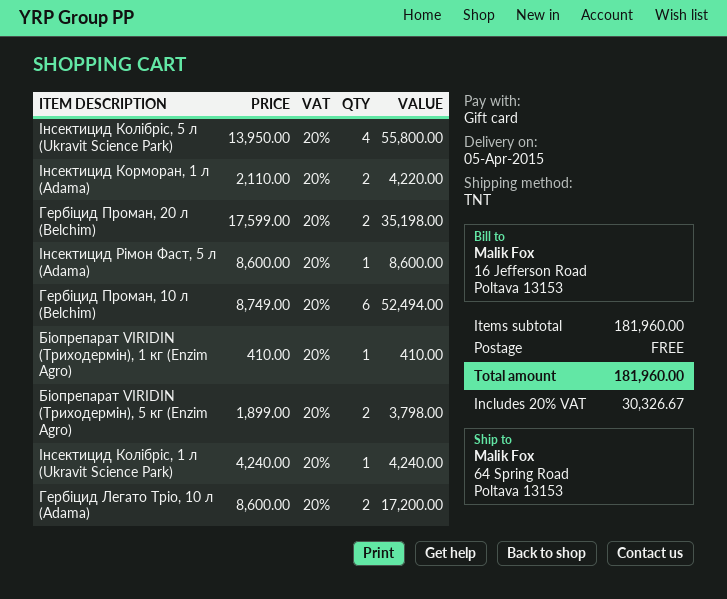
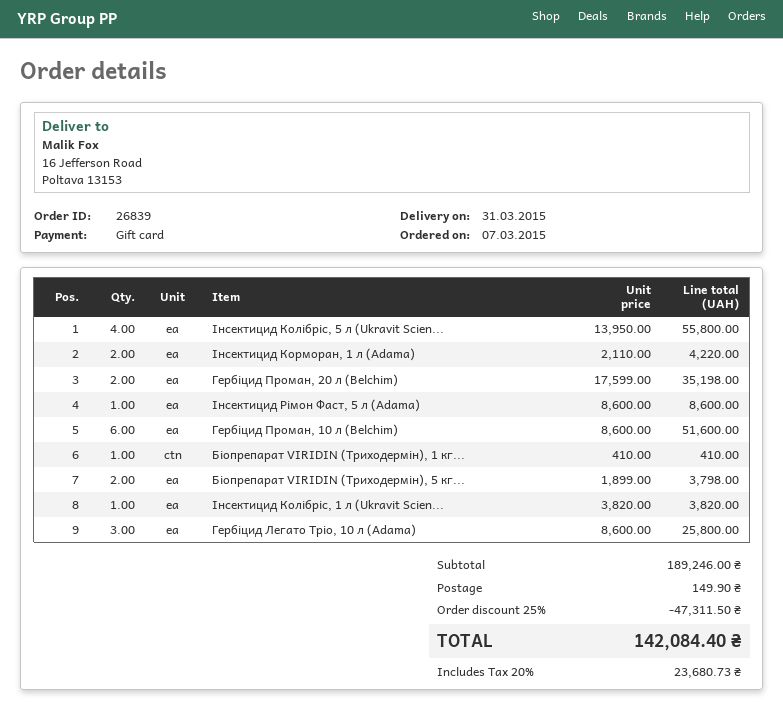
delivery date: 2015-04-05 -> 2015-03-31
ship to: 64 Spring Road, Poltava 13153 -> 16 Jefferson Road, Poltava 13153
Гербіцид Проман, 10 л (Belchim): 6 x 8749.00 = 52494.00 -> 6 x 8600.00 = 51600.00
Інсектицид Колібріс, 1 л (Ukravit Science Park): 1 x 4240.00 = 4240.00 -> 1 x 3820.00 = 3820.00
Гербіцид Легато Тріо, 10 л (Adama): 2 x 8600.00 = 17200.00 -> 3 x 8600.00 = 25800.00
subtotal: 181960.00 -> 189246.00
discount: none -> 25% = 47311.50
shipping: 0.00 -> 149.90
tax: 20% = 30326.67 -> 20% = 23680.73
total: 181960.00 -> 142084.40

